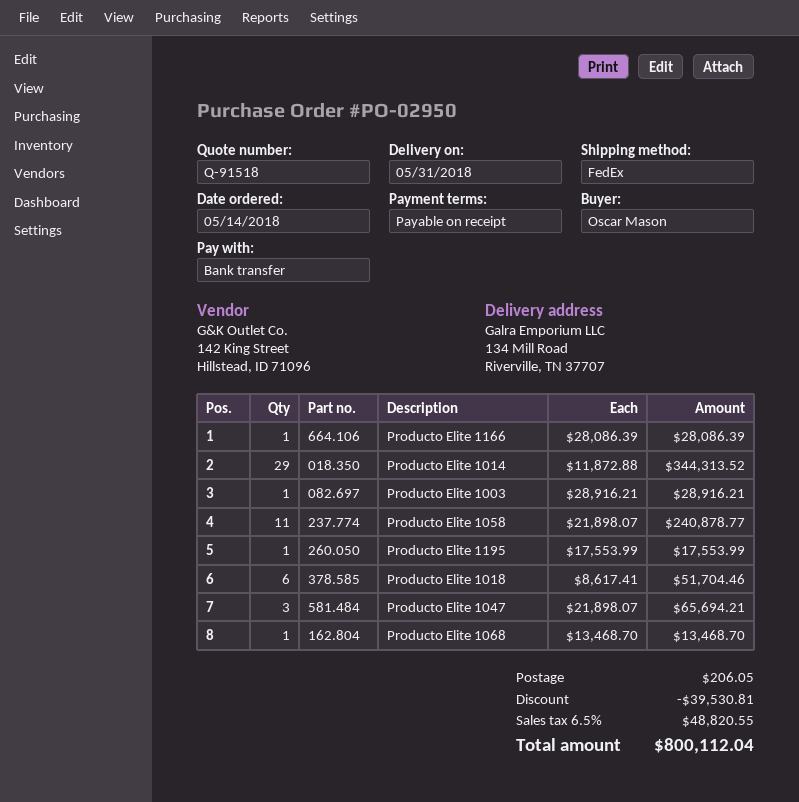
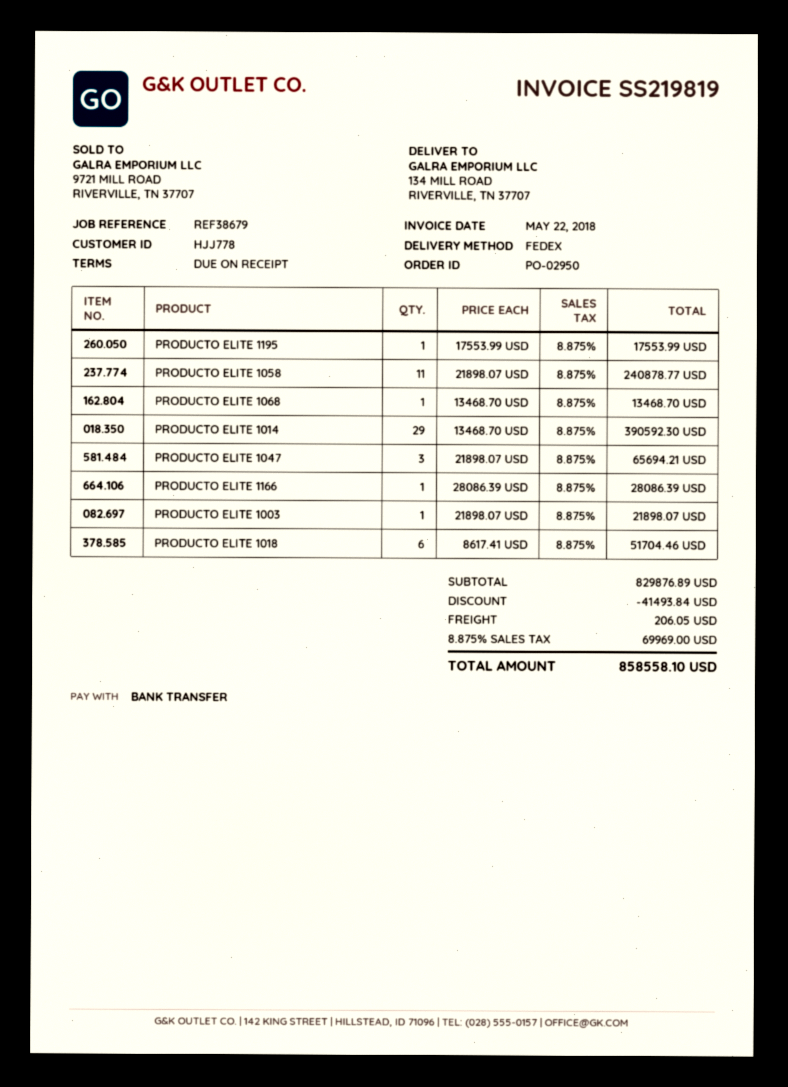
Producto Elite 1014: 29 x 11872.88 = 344313.52 -> 29 x 13468.70 = 390592.30
Producto Elite 1003: 1 x 28916.21 = 28916.21 -> 1 x 21898.07 = 21898.07
discount: 39530.81 -> 41493.84
tax: 6.5% = 48820.55 -> 8.875% = 69969.00
total: 800112.04 -> 858558.10

